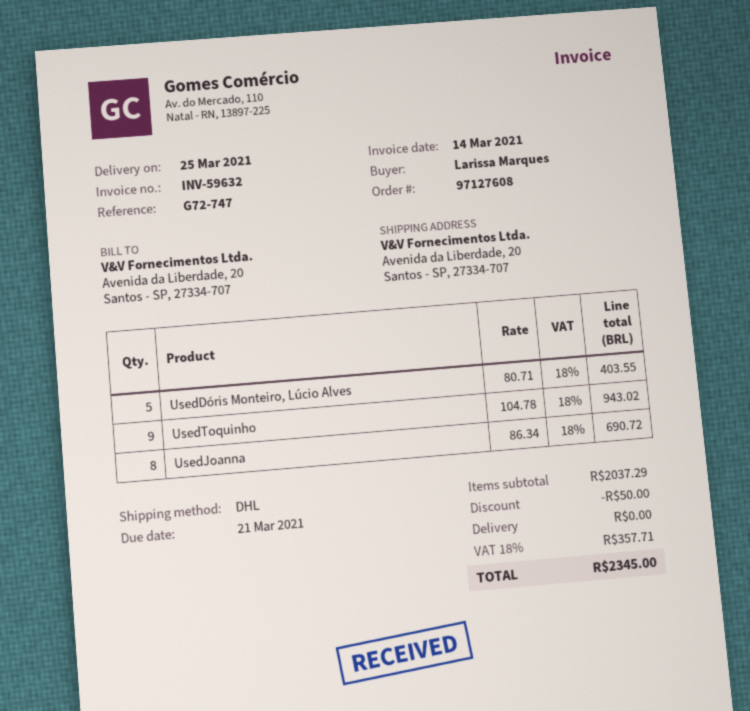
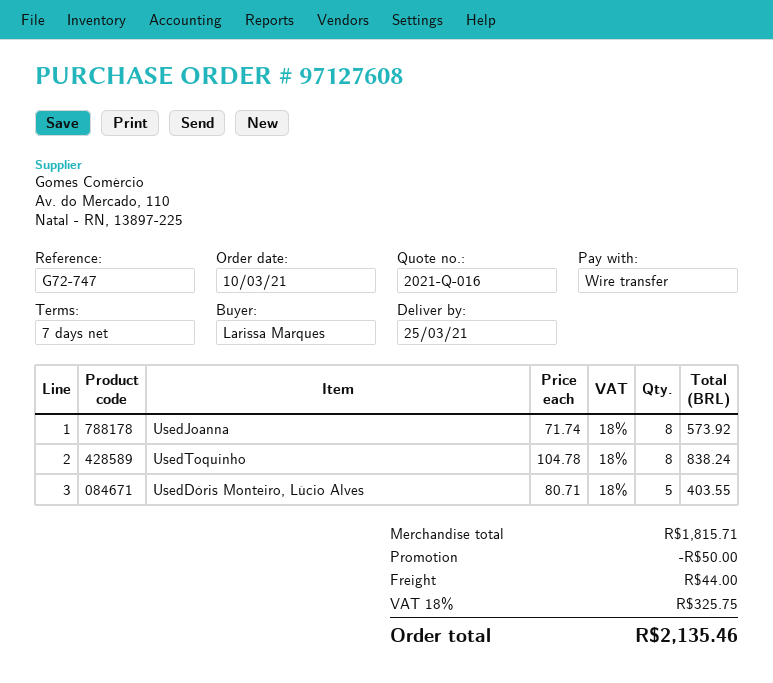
UsedToquinho: 9 x 104.78 = 943.02 -> 8 x 104.78 = 838.24
UsedJoanna: 8 x 86.34 = 690.72 -> 8 x 71.74 = 573.92
subtotal: 2037.29 -> 1815.71
shipping: 0.00 -> 44.00
tax: 18% = 357.71 -> 18% = 325.75
total: 2345.00 -> 2135.46

